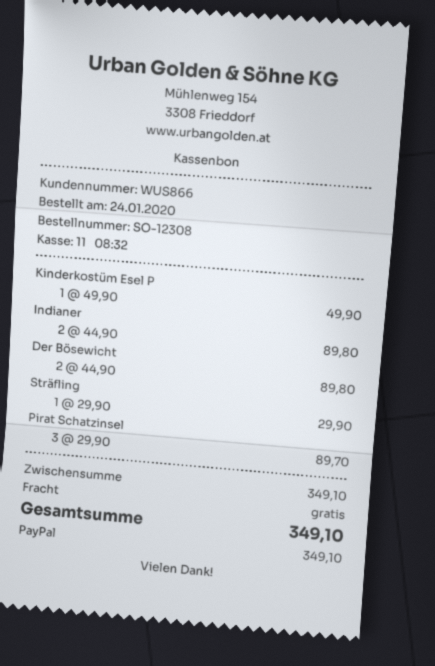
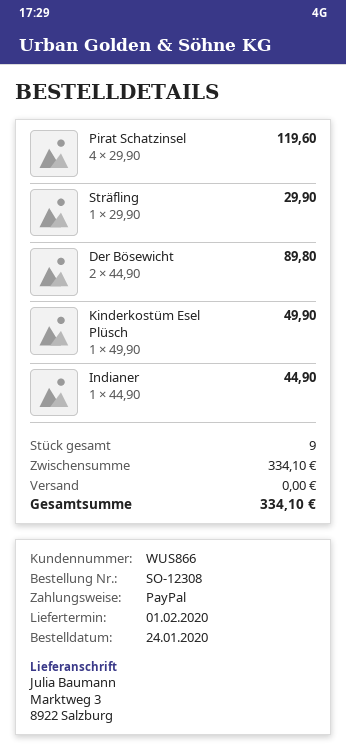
Indianer: 2 x 44.90 = 89.80 -> 1 x 44.90 = 44.90
Pirat Schatzinsel: 3 x 29.90 = 89.70 -> 4 x 29.90 = 119.60
subtotal: 349.10 -> 334.10
total: 349.10 -> 334.10

